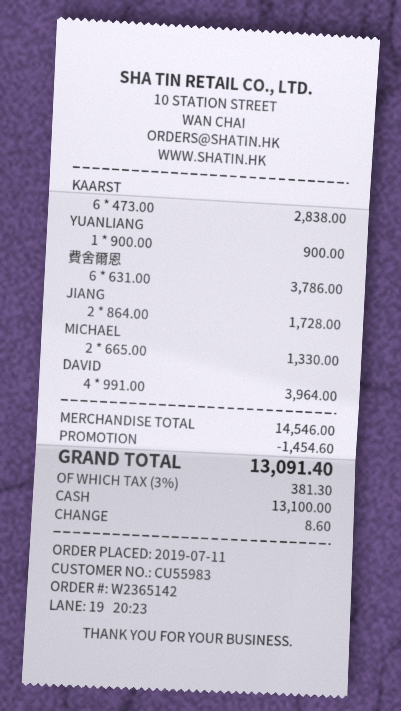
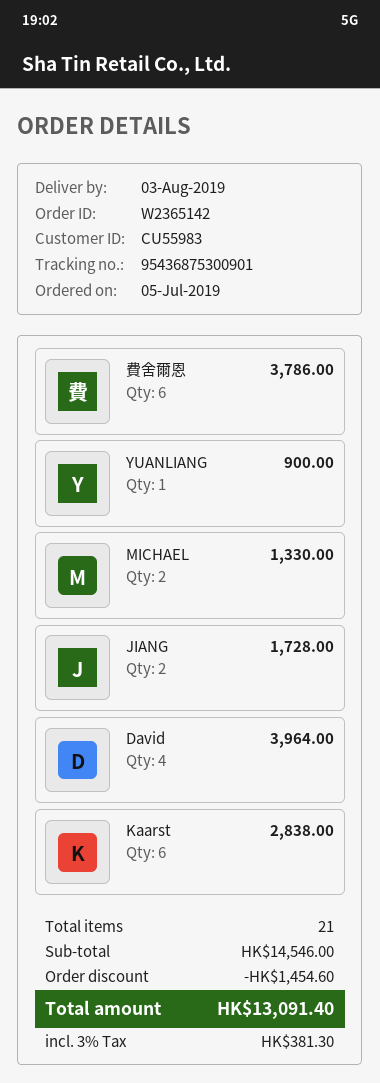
order date: 2019-07-11 -> 2019-07-05

